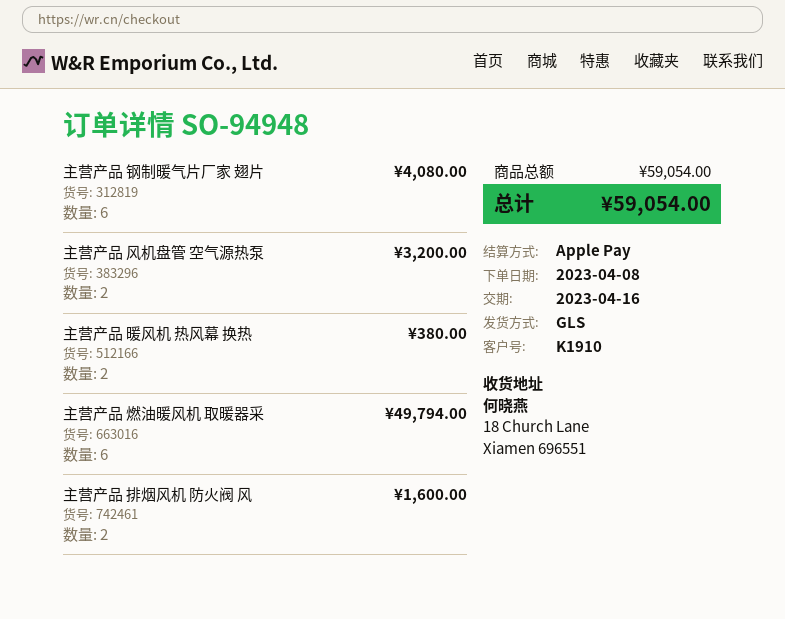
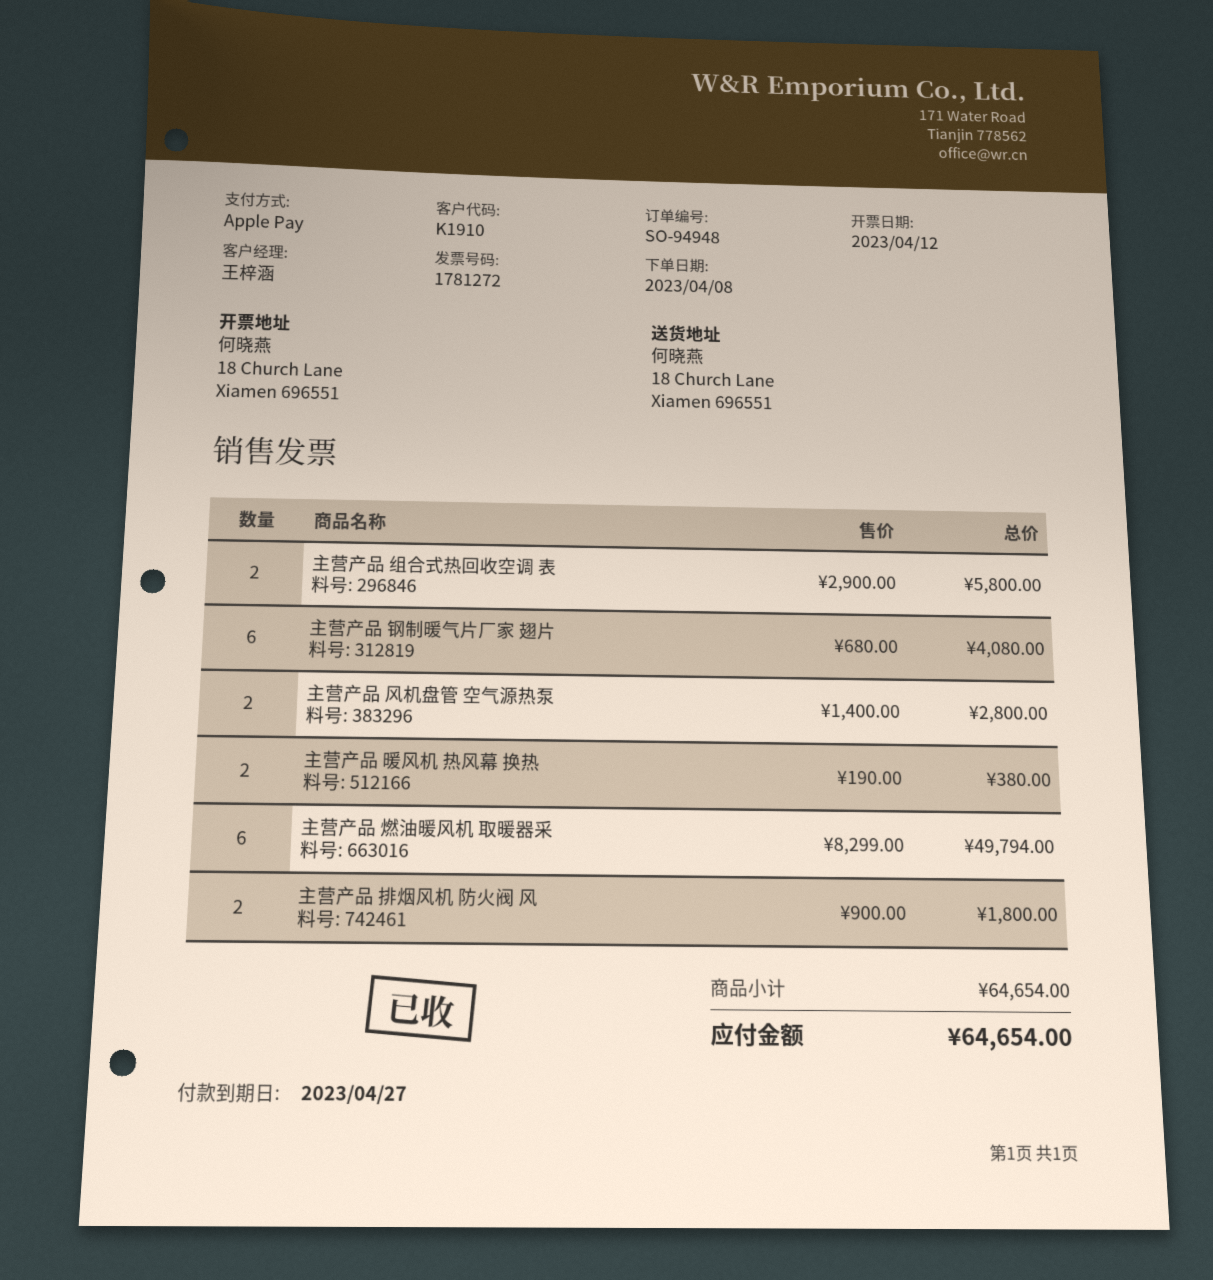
主营产品 风机盘管 空气源热泵: 2 for 3200.00 -> 2 for 2800.00
主营产品 排烟风机 防火阀 风: 2 for 1600.00 -> 2 for 1800.00
主营产品 组合式热回收空调 表: none -> 2 for 5800.00
subtotal: 59054.00 -> 64654.00
total: 59054.00 -> 64654.00

